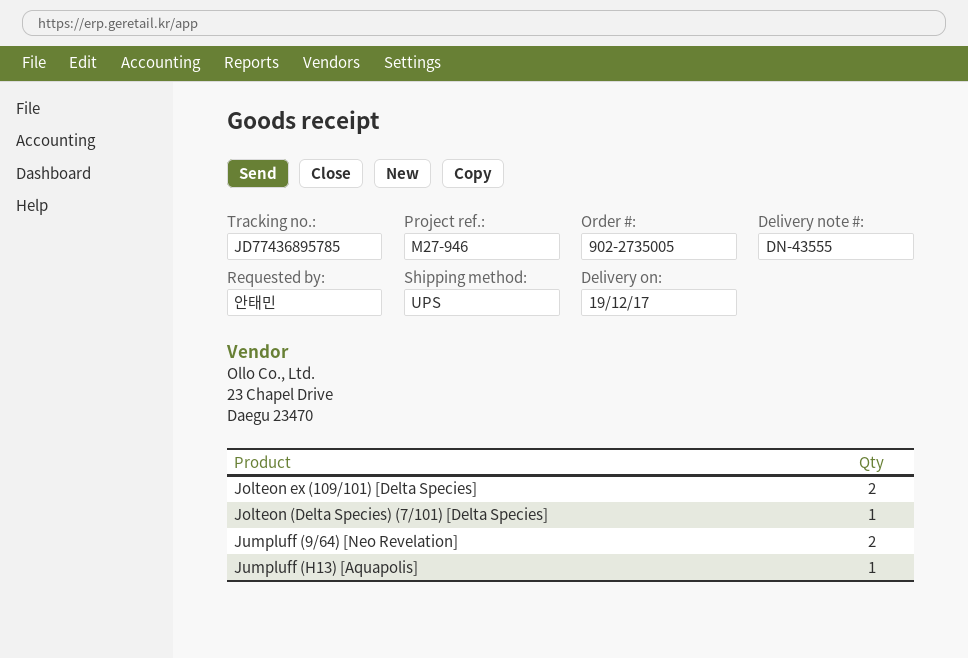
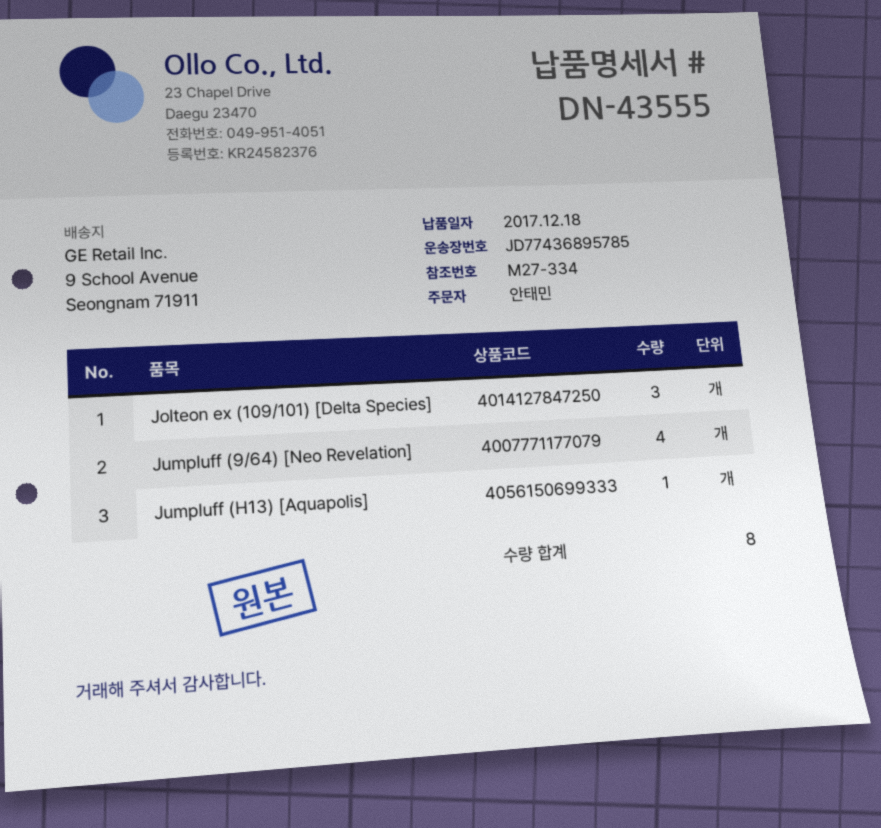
delivery date: 2017-12-19 -> 2017-12-18
reference: M27-946 -> M27-334
Jolteon ex (109/101) [Delta Species]: 2 -> 3
Jolteon (Delta Species) (7/101) [Delta Species]: 1 -> none
Jumpluff (9/64) [Neo Revelation]: 2 -> 4

